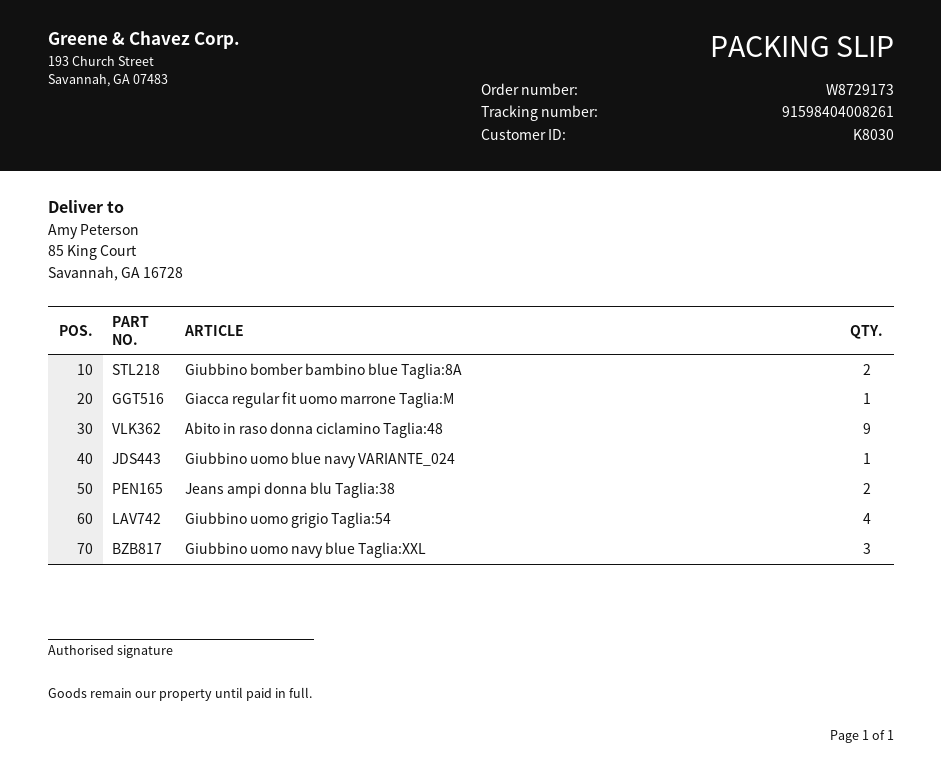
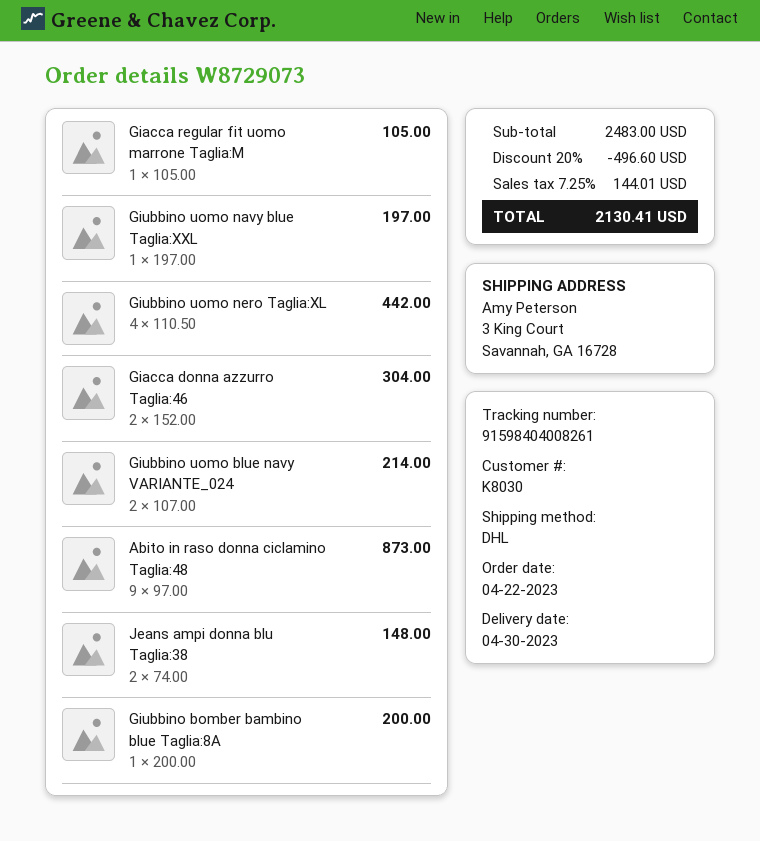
order number: W8729173 -> W8729073
ship to: 85 King Court, Savannah, GA 16728 -> 3 King Court, Savannah, GA 16728
Giubbino bomber bambino blue Taglia:8A: 2 -> 1
Giubbino uomo blue navy VARIANTE_024: 1 -> 2
Giubbino uomo grigio Taglia:54: 4 -> none
Giubbino uomo navy blue Taglia:XXL: 3 -> 1
Giubbino uomo nero Taglia:XL: none -> 4
Giacca donna azzurro Taglia:46: none -> 2

